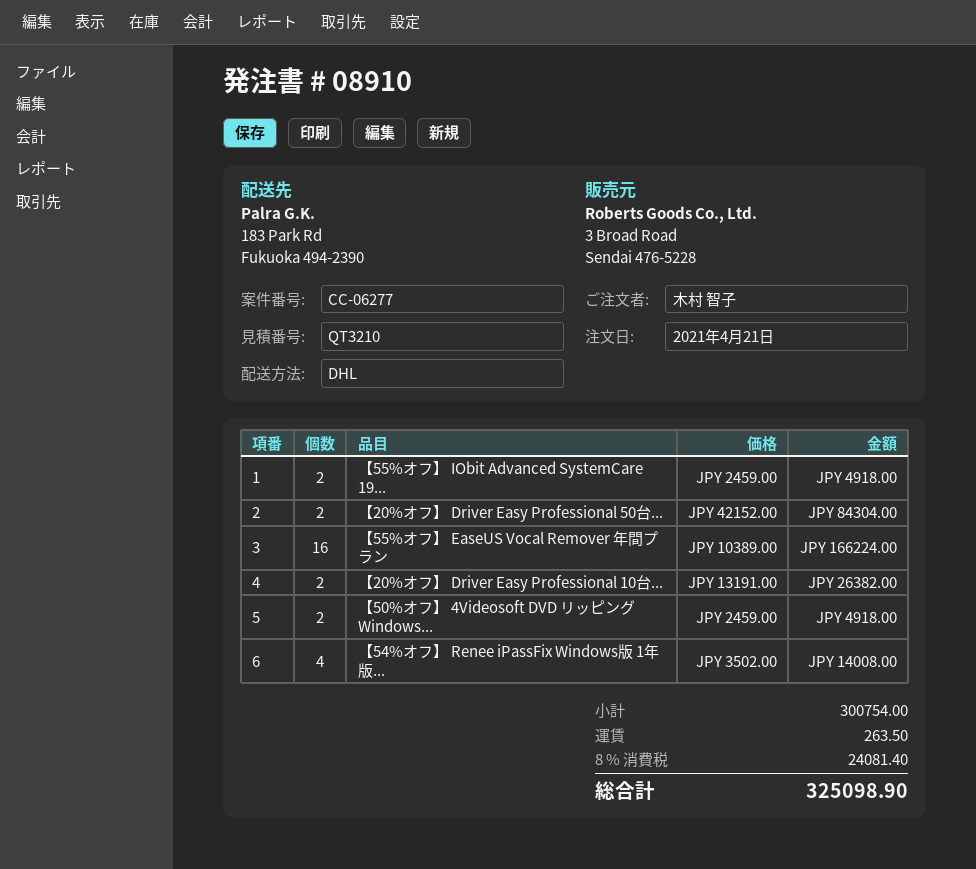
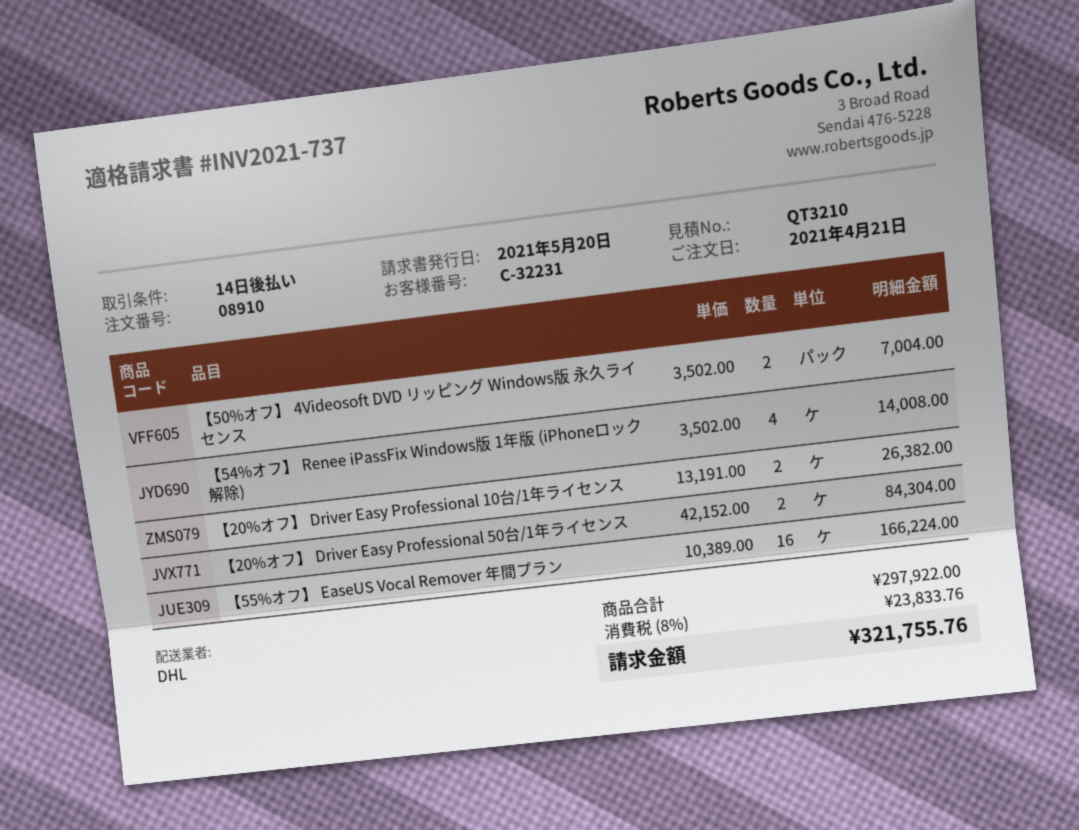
【55%オフ】 IObit Advanced SystemCare 19...: 2 x 2459.00 = 4918.00 -> none
【50%オフ】 4Videosoft DVD リッピング Windows...: 2 x 2459.00 = 4918.00 -> 2 x 3502.00 = 7004.00
subtotal: 300754.00 -> 297922.00
shipping: 263.50 -> none
tax: 8% = 24081.40 -> 8% = 23833.76
total: 325098.90 -> 321755.76

